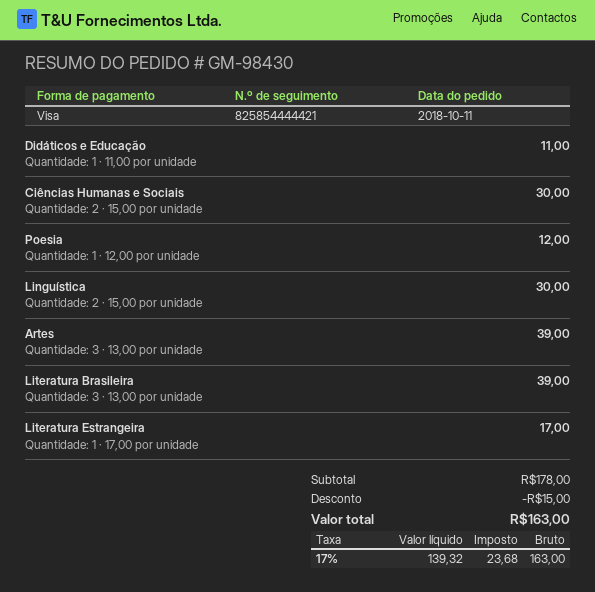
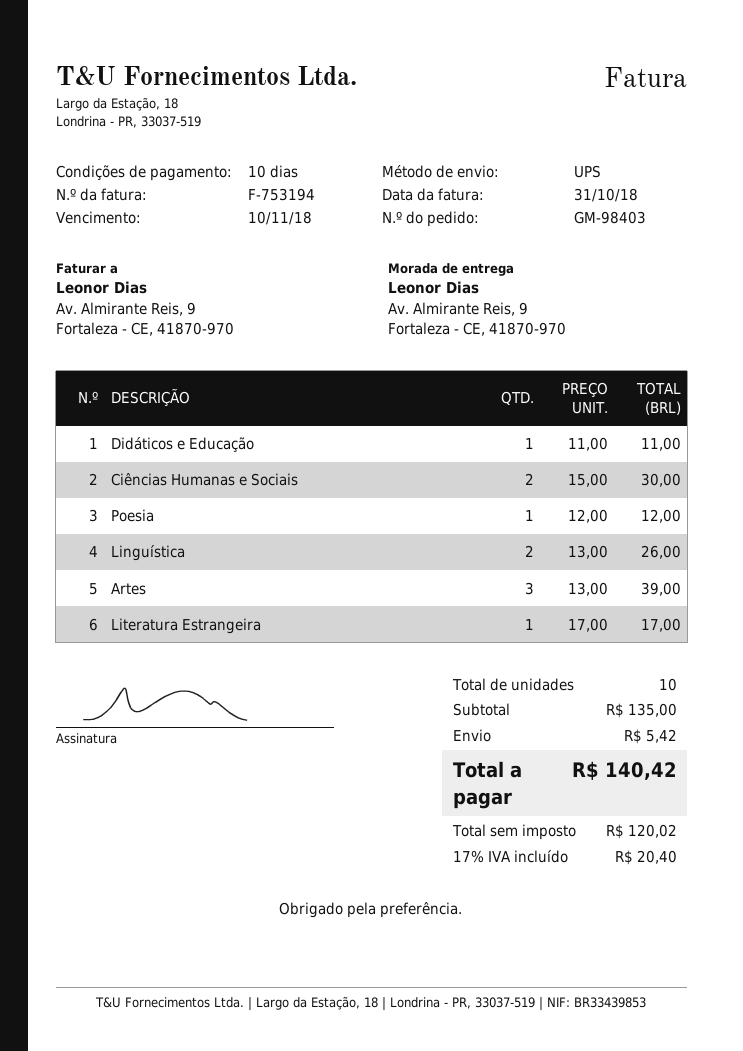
order number: GM-98430 -> GM-98403
Linguística: 2 x 15.00 = 30.00 -> 2 x 13.00 = 26.00
Literatura Brasileira: 3 x 13.00 = 39.00 -> none
subtotal: 178.00 -> 135.00
discount: 15.00 -> none
shipping: none -> 5.42
net: 139.32 -> 120.02
tax: 17% = 23.68 -> 17% = 20.40
total: 163.00 -> 140.42

